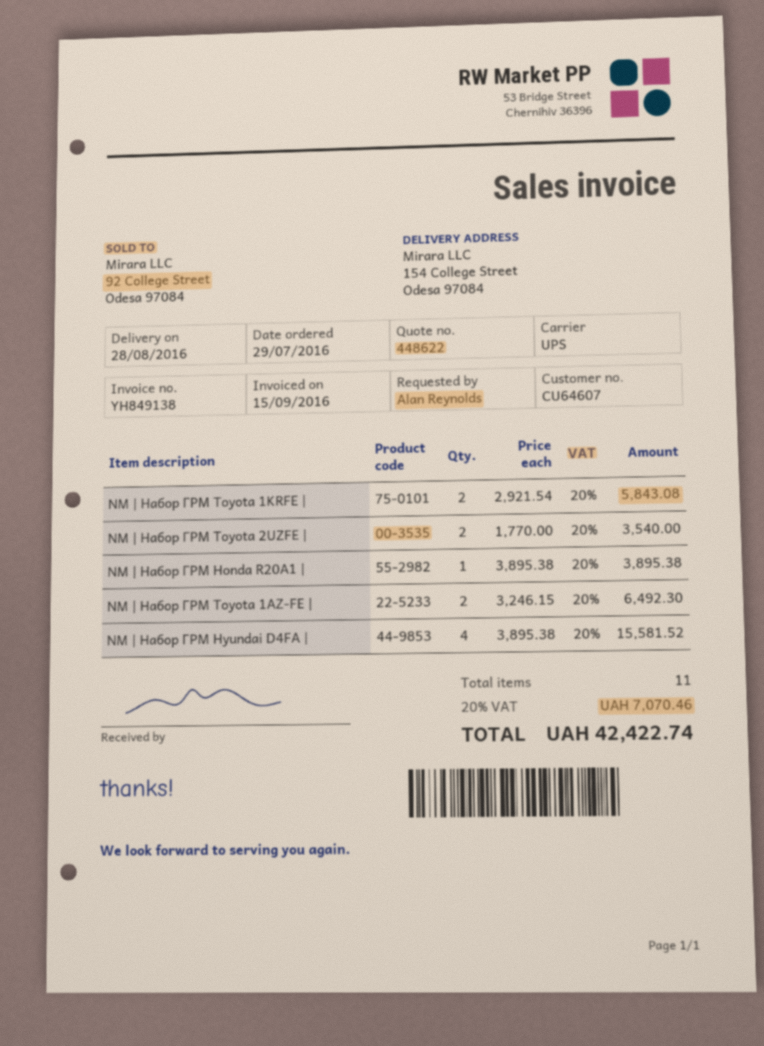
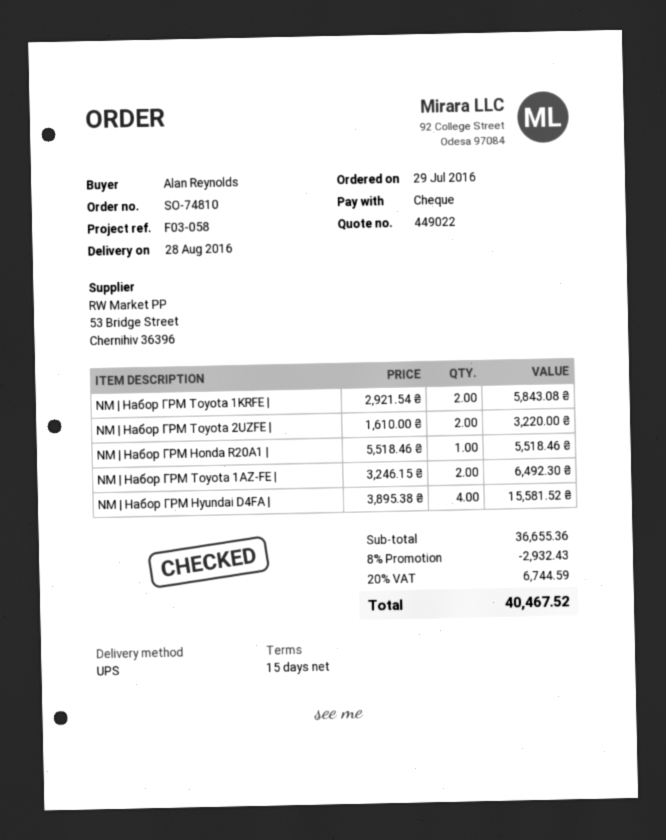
quote number: 448622 -> 449022
NM | Набор ГРМ Toyota 2UZFE |: 2 x 1770.00 = 3540.00 -> 2 x 1610.00 = 3220.00
NM | Набор ГРМ Honda R20A1 |: 1 x 3895.38 = 3895.38 -> 1 x 5518.46 = 5518.46
discount: none -> 8% = 2932.43
tax: 20% = 7070.46 -> 20% = 6744.59
total: 42422.74 -> 40467.52

